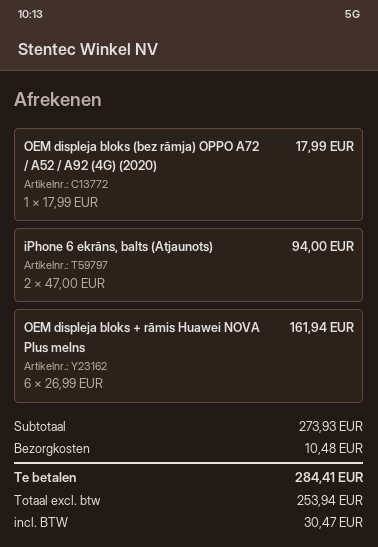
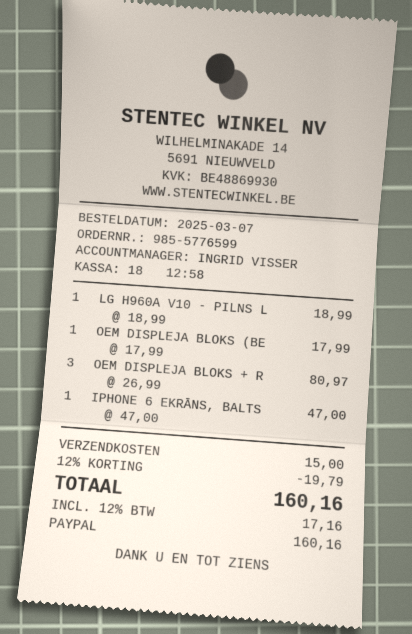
iPhone 6 ekrāns, balts (Atjaunots): 2 x 47.00 = 94.00 -> 1 x 47.00 = 47.00
OEM displeja bloks + rāmis Huawei NOVA Plus melns: 6 x 26.99 = 161.94 -> 3 x 26.99 = 80.97
LG H960A V10 - PILNS L: none -> 1 x 18.99 = 18.99
discount: none -> 12% = 19.79
shipping: 10.48 -> 15.00
tax: 30.47 -> 17.16
total: 284.41 -> 160.16

